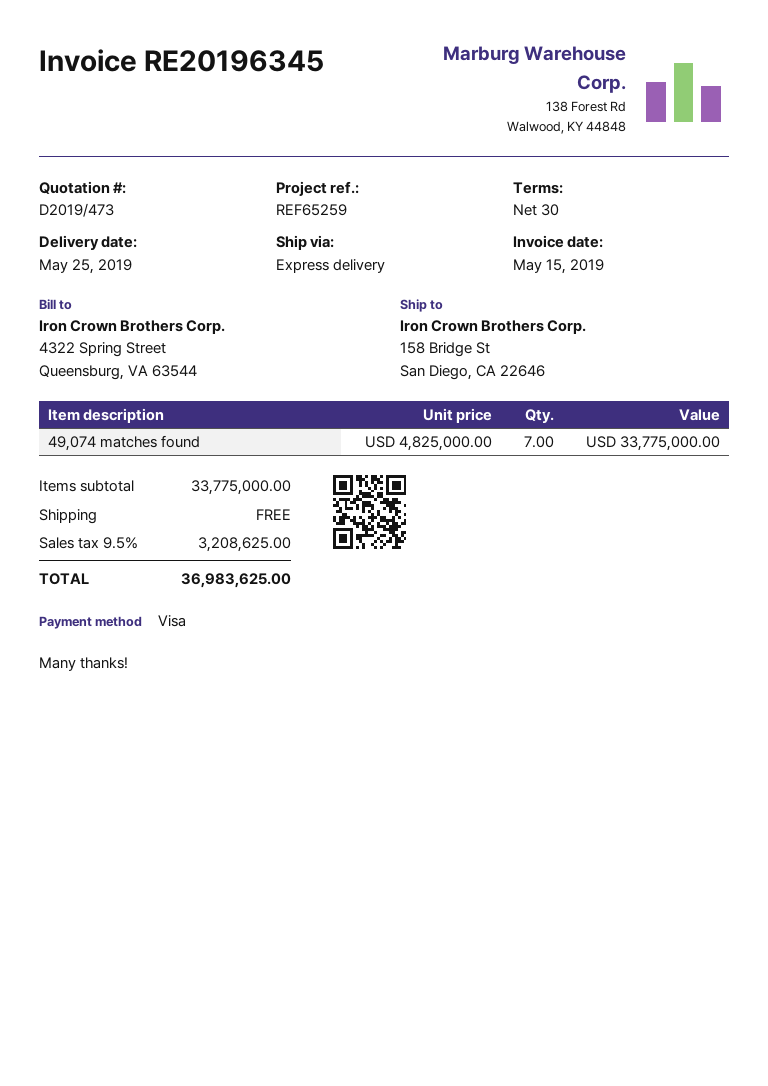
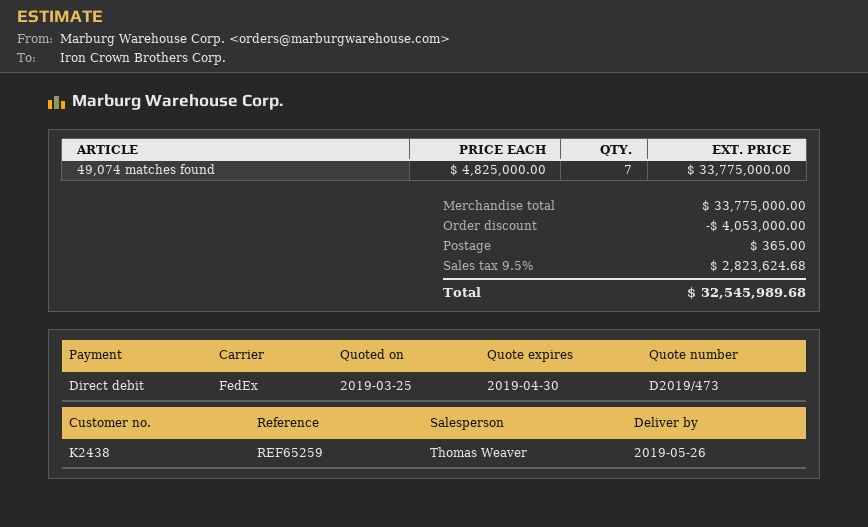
delivery date: 2019-05-25 -> 2019-05-26
payment method: Visa -> direct debit
shipping method: express -> FedEx
discount: none -> 4053000.00
shipping: 0.00 -> 365.00
tax: 9.5% = 3208625.00 -> 9.5% = 2823624.68
total: 36983625.00 -> 32545989.68

